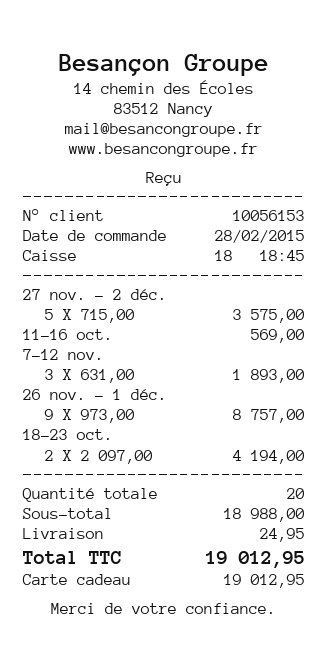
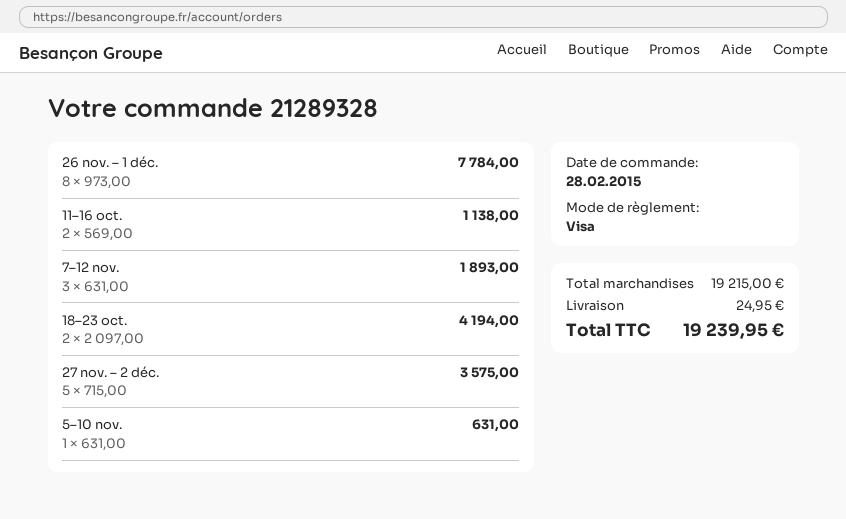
payment method: gift card -> Visa
11–16 oct.: 1 x 569.00 = 569.00 -> 2 x 569.00 = 1138.00
26 nov. – 1 déc.: 9 x 973.00 = 8757.00 -> 8 x 973.00 = 7784.00
5–10 nov.: none -> 1 x 631.00 = 631.00
subtotal: 18988.00 -> 19215.00
total: 19012.95 -> 19239.95

